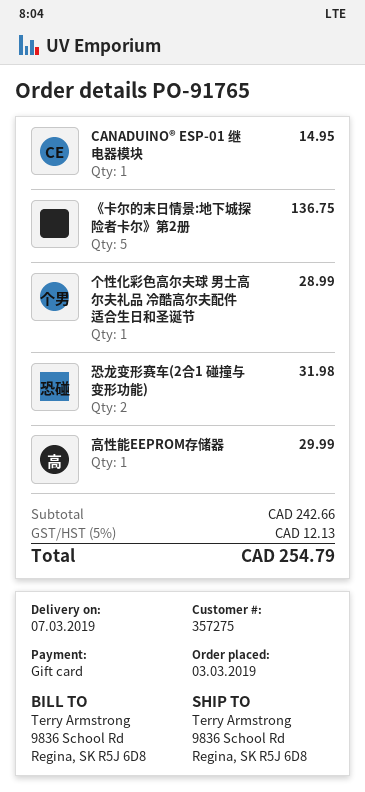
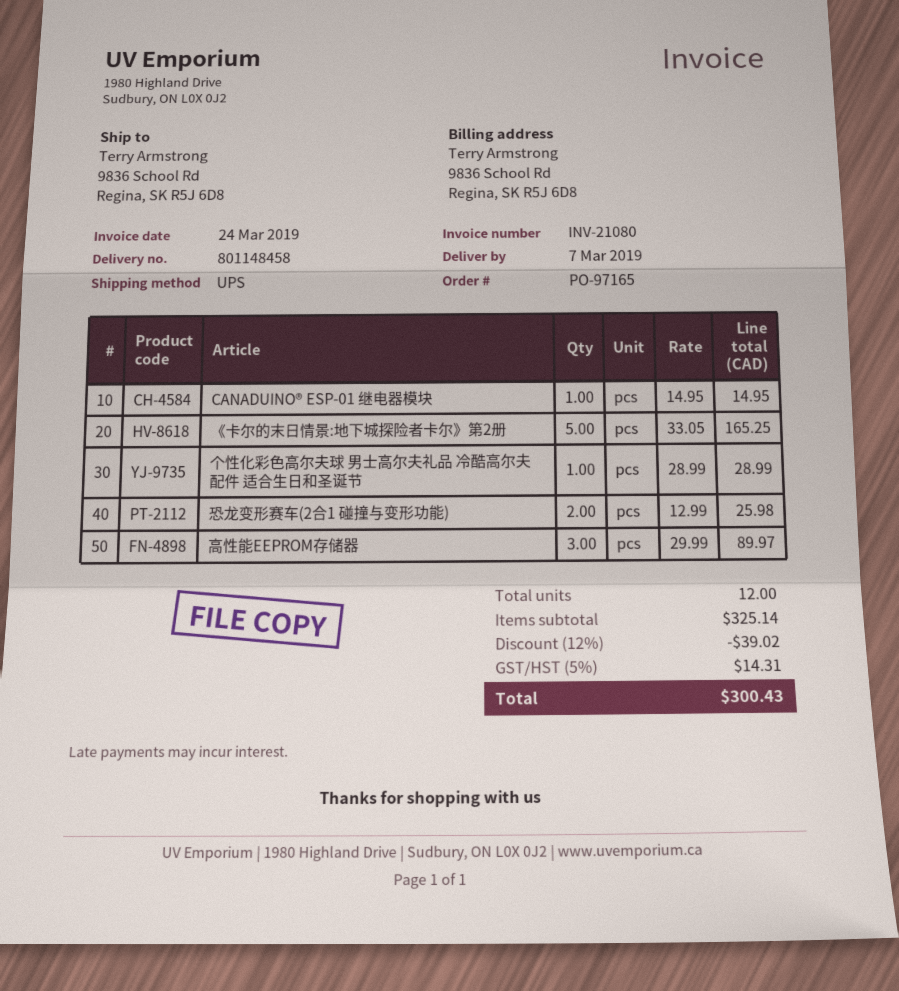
order number: PO-91765 -> PO-97165
《卡尔的末日情景:地下城探险者卡尔》第2册: 5 for 136.75 -> 5 for 165.25
恐龙变形赛车(2合1 碰撞与变形功能): 2 for 31.98 -> 2 for 25.98
高性能EEPROM存储器: 1 for 29.99 -> 3 for 89.97
subtotal: 242.66 -> 325.14
discount: none -> 12% = 39.02
tax: 5% = 12.13 -> 5% = 14.31
total: 254.79 -> 300.43

